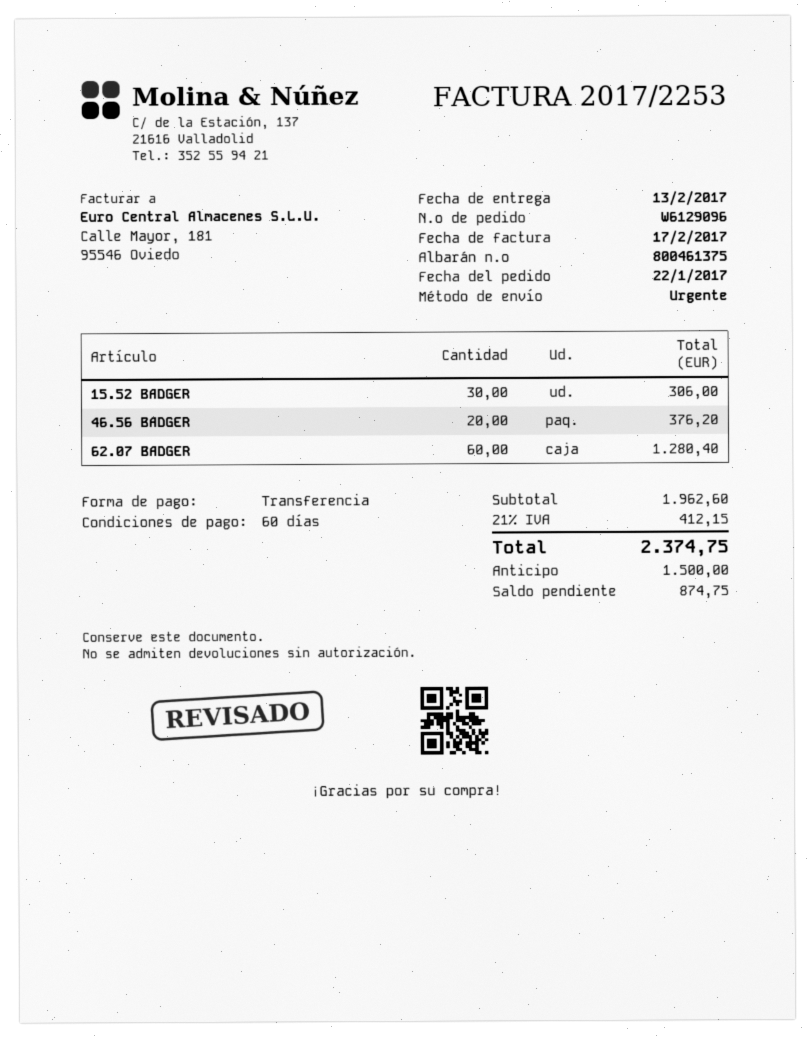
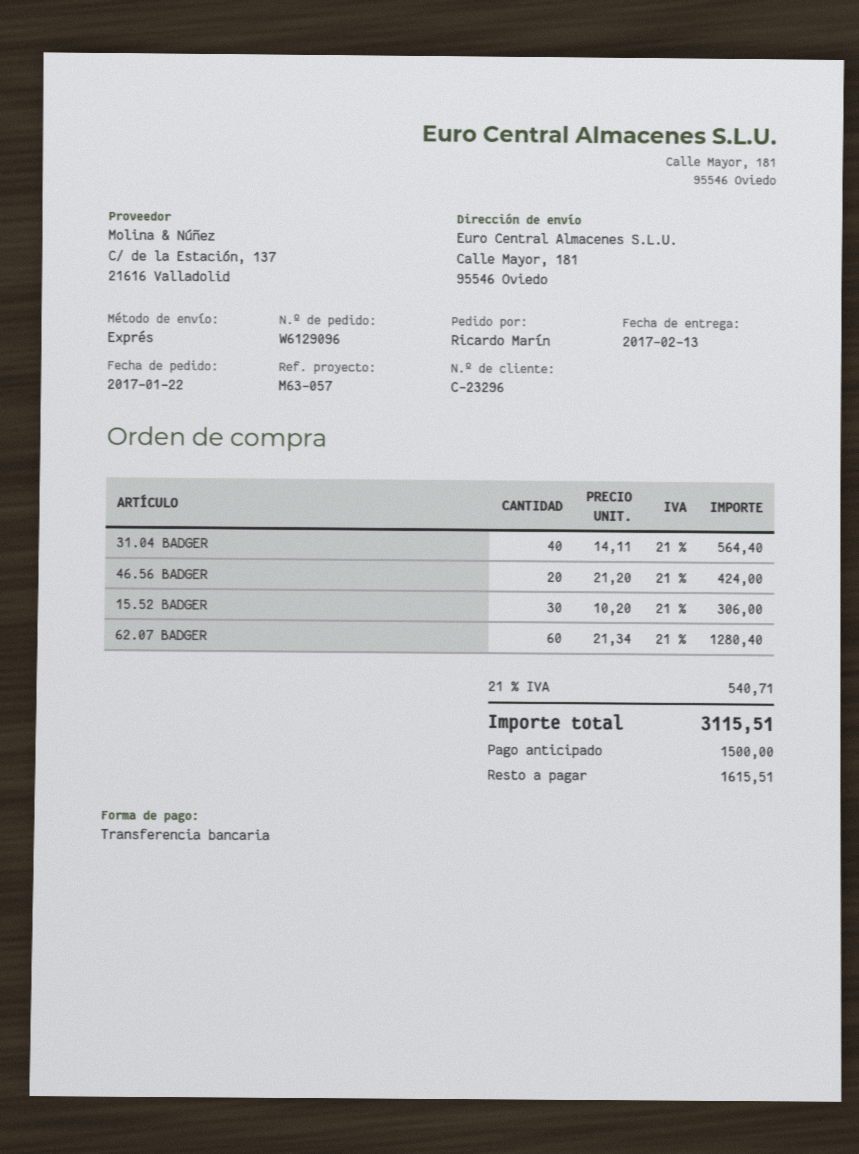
46.56 BADGER: 20 for 376.20 -> 20 for 424.00
31.04 BADGER: none -> 40 for 564.40
tax: 21% = 412.15 -> 21% = 540.71
total: 2374.75 -> 3115.51
balance: 874.75 -> 1615.51

